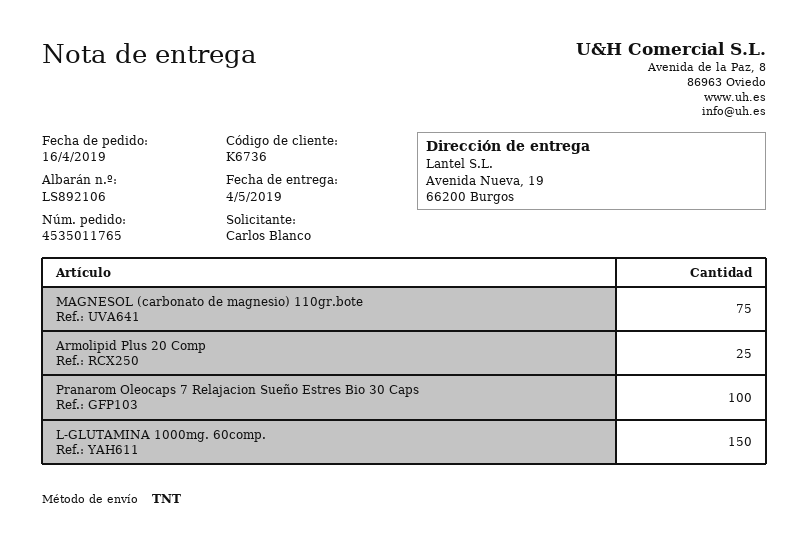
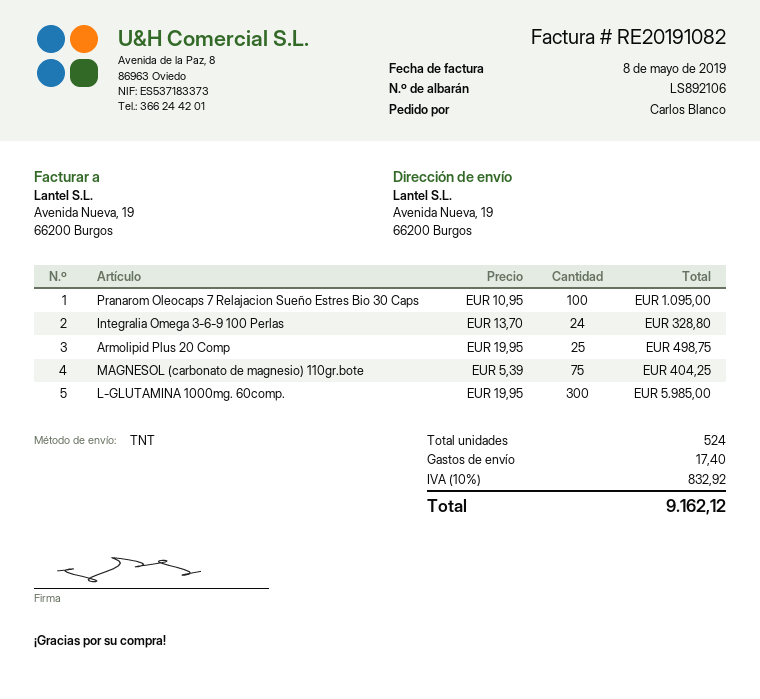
L-GLUTAMINA 1000mg. 60comp.: 150 -> 300
Integralia Omega 3-6-9 100 Perlas: none -> 24

